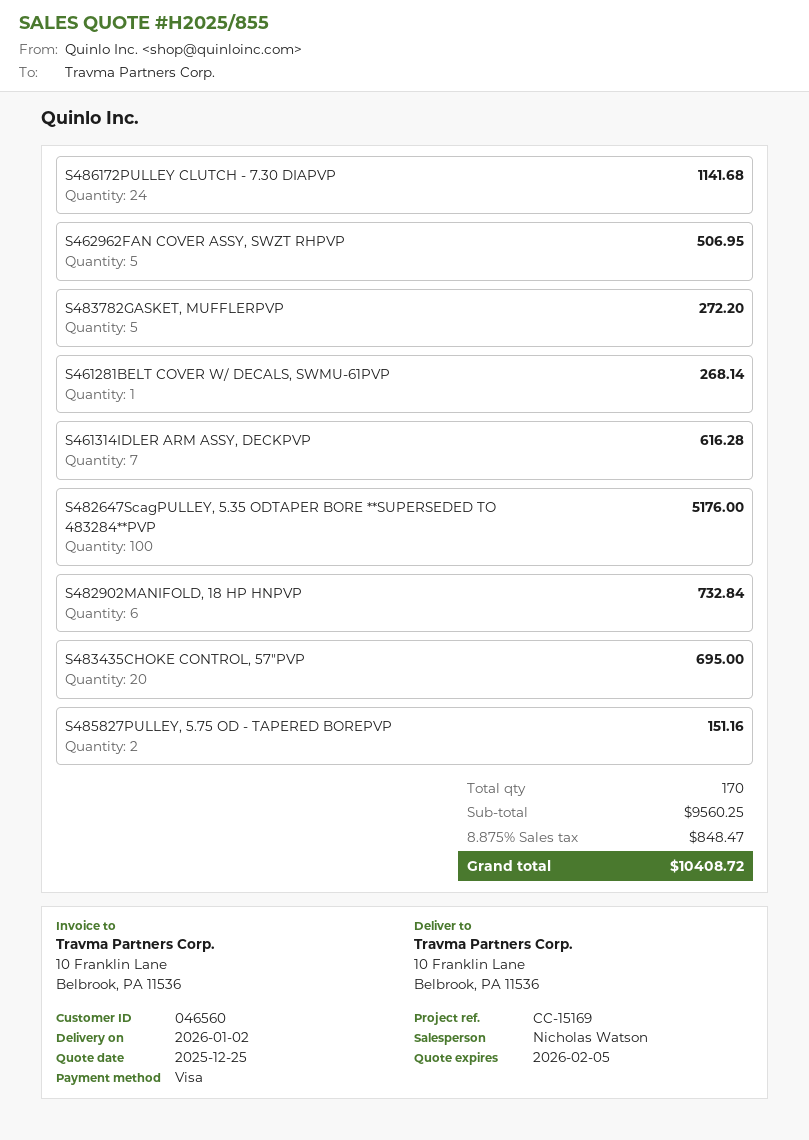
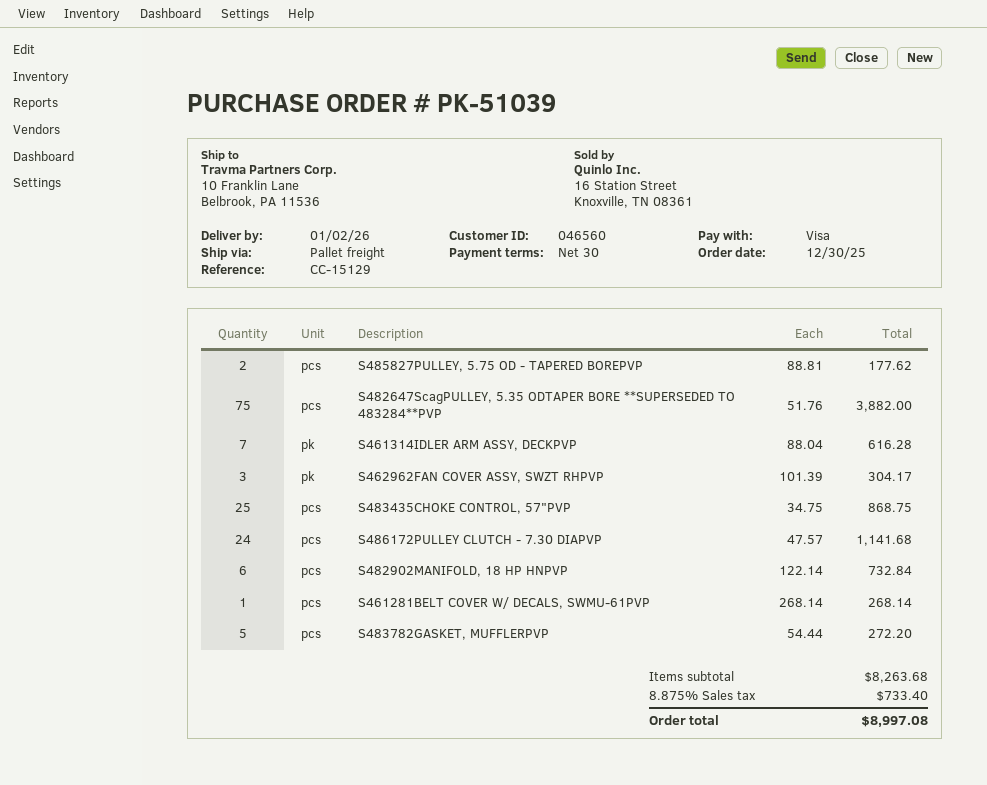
reference: CC-15169 -> CC-15129
S462962FAN COVER ASSY, SWZT RHPVP: 5 for 506.95 -> 3 for 304.17
S482647ScagPULLEY, 5.35 ODTAPER BORE **SUPERSEDED TO 483284**PVP: 100 for 5176.00 -> 75 for 3882.00
S483435CHOKE CONTROL, 57"PVP: 20 for 695.00 -> 25 for 868.75
S485827PULLEY, 5.75 OD - TAPERED BOREPVP: 2 for 151.16 -> 2 for 177.62
subtotal: 9560.25 -> 8263.68
tax: 8.875% = 848.47 -> 8.875% = 733.40
total: 10408.72 -> 8997.08

